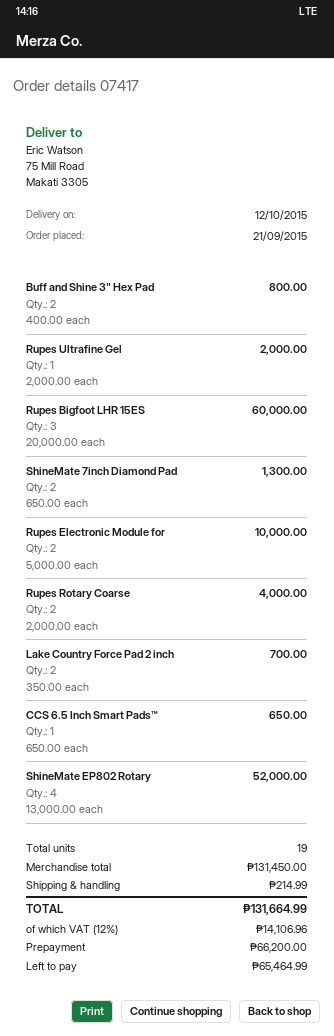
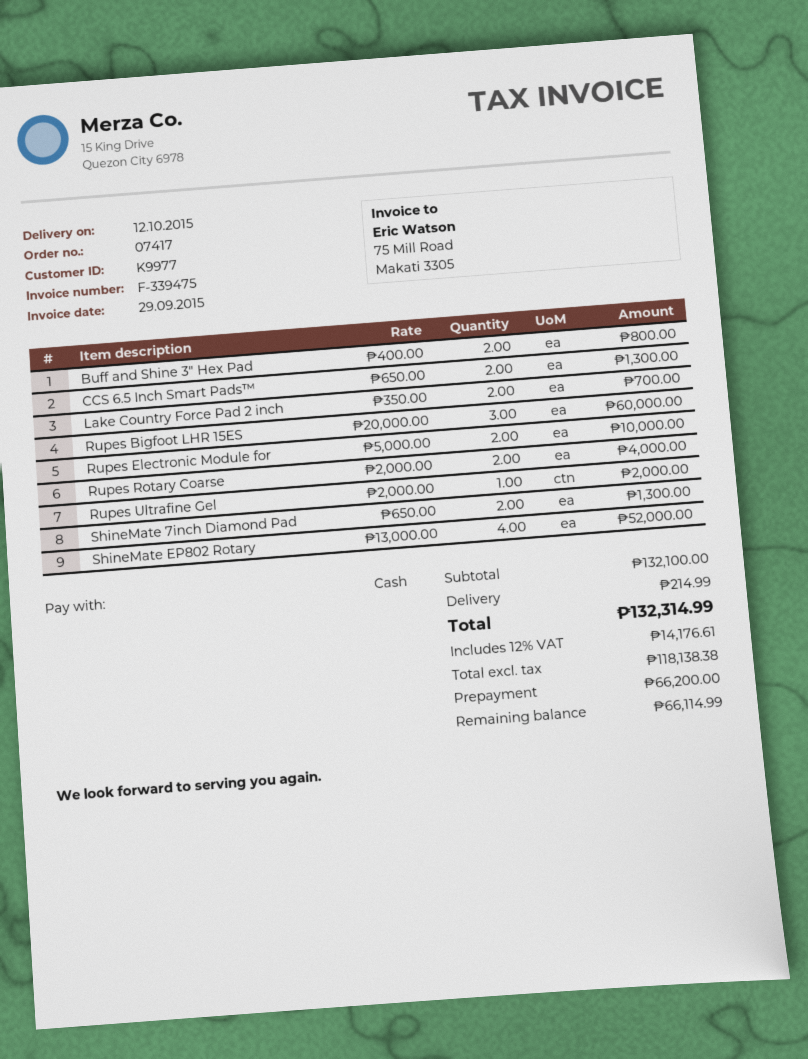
CCS 6.5 Inch Smart Pads™: 1 x 650.00 = 650.00 -> 2 x 650.00 = 1300.00
subtotal: 131450.00 -> 132100.00
tax: 12% = 14106.96 -> 12% = 14176.61
total: 131664.99 -> 132314.99
balance: 65464.99 -> 66114.99

